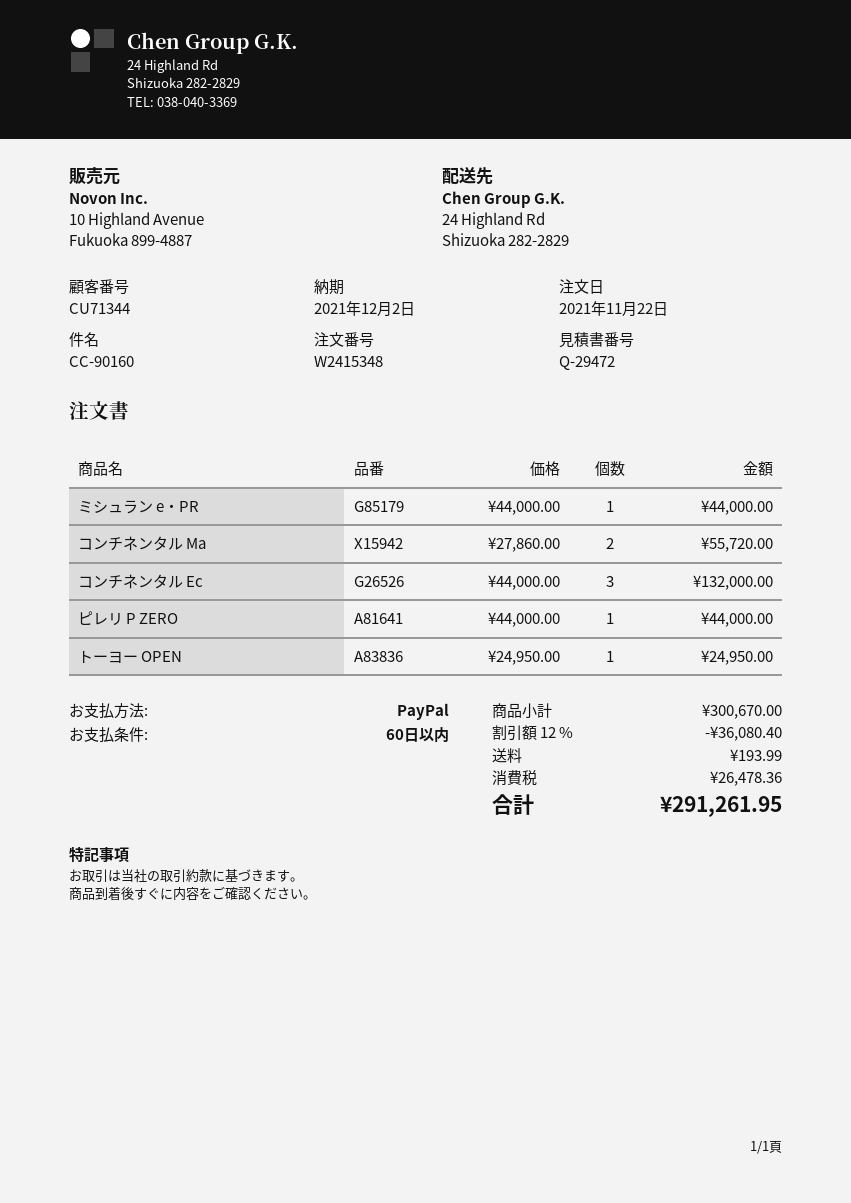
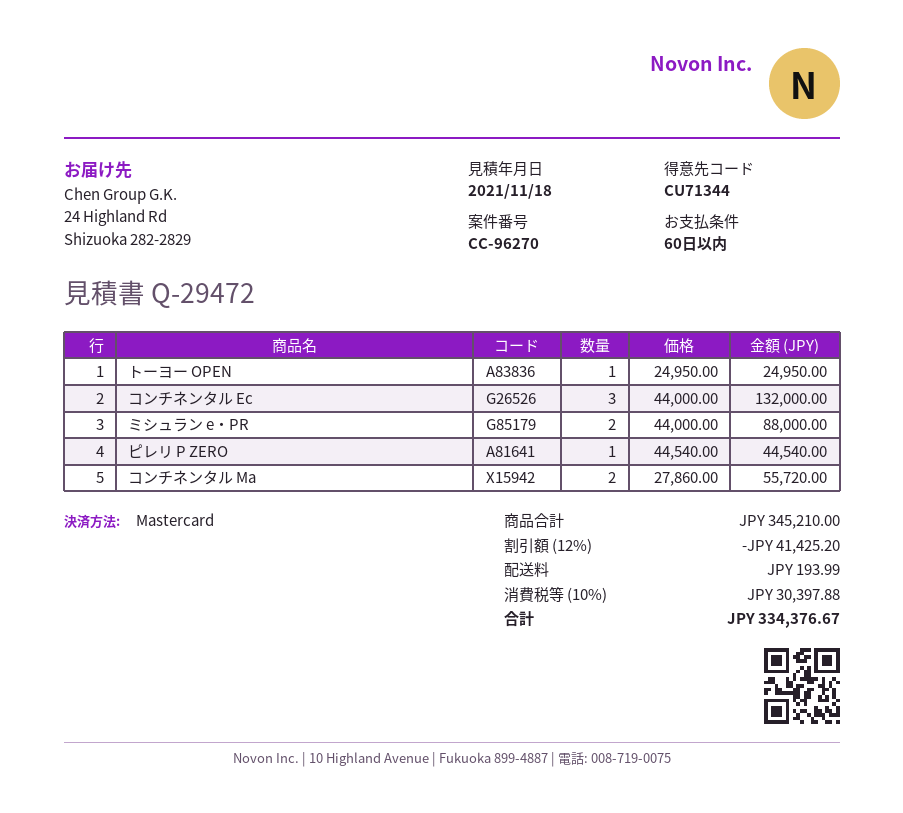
reference: CC-90160 -> CC-96270
payment method: PayPal -> Mastercard
ミシュラン e・PR: 1 x 44000.00 = 44000.00 -> 2 x 44000.00 = 88000.00
ピレリ P ZERO: 1 x 44000.00 = 44000.00 -> 1 x 44540.00 = 44540.00
subtotal: 300670.00 -> 345210.00
discount: 12% = 36080.40 -> 12% = 41425.20
tax: 26478.36 -> 30397.88
total: 291261.95 -> 334376.67

